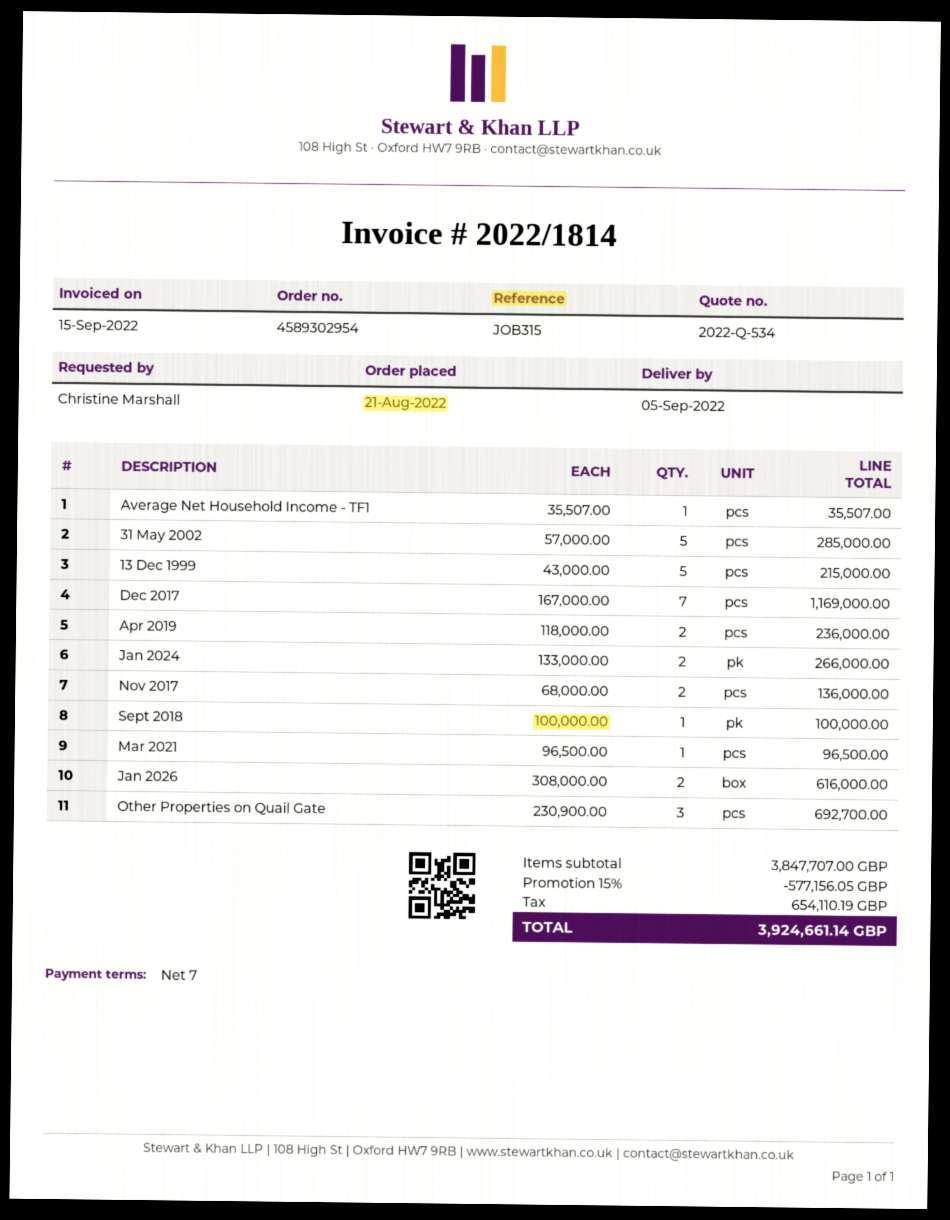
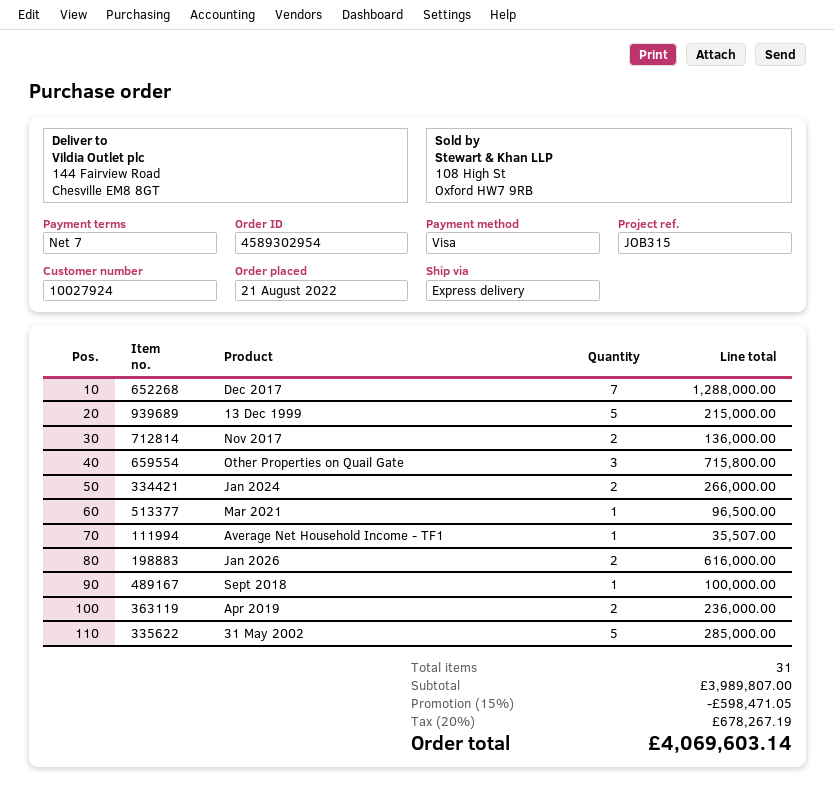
Dec 2017: 7 for 1169000.00 -> 7 for 1288000.00
Other Properties on Quail Gate: 3 for 692700.00 -> 3 for 715800.00
subtotal: 3847707.00 -> 3989807.00
discount: 15% = 577156.05 -> 15% = 598471.05
tax: 654110.19 -> 678267.19
total: 3924661.14 -> 4069603.14

